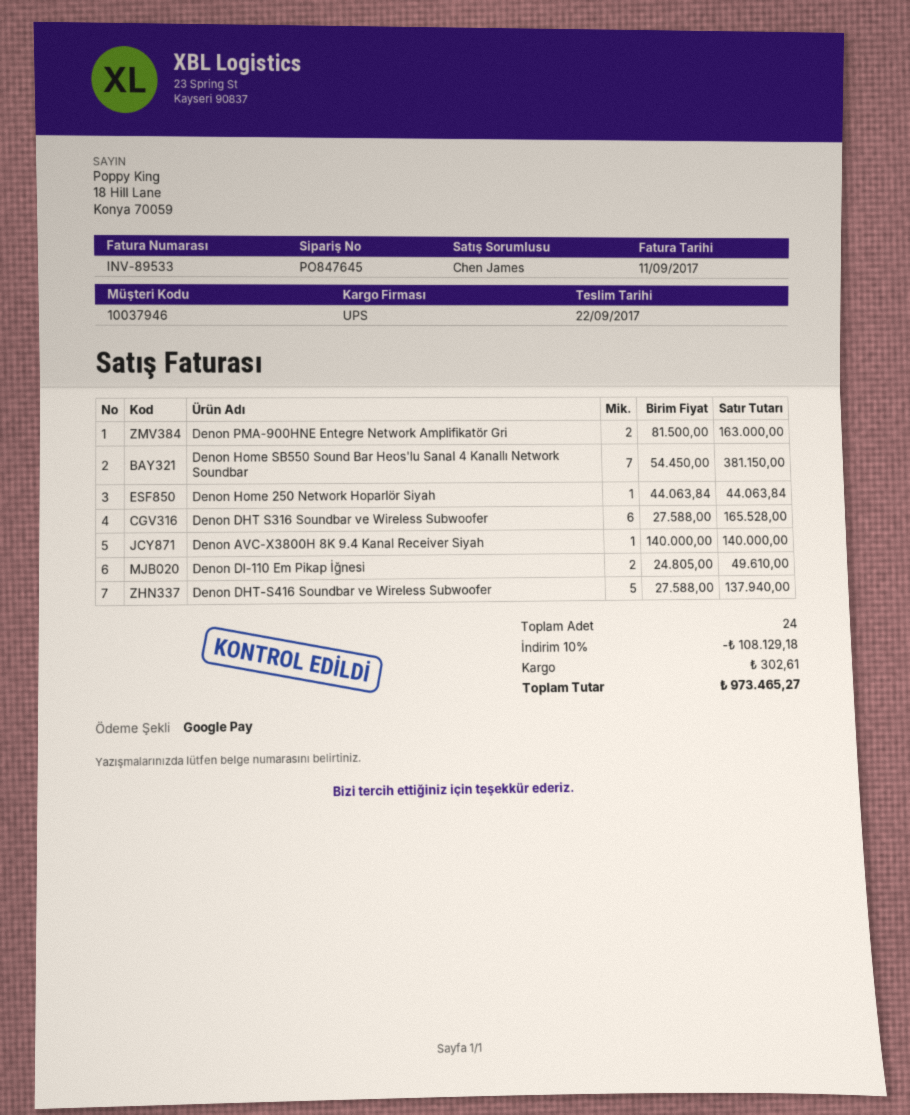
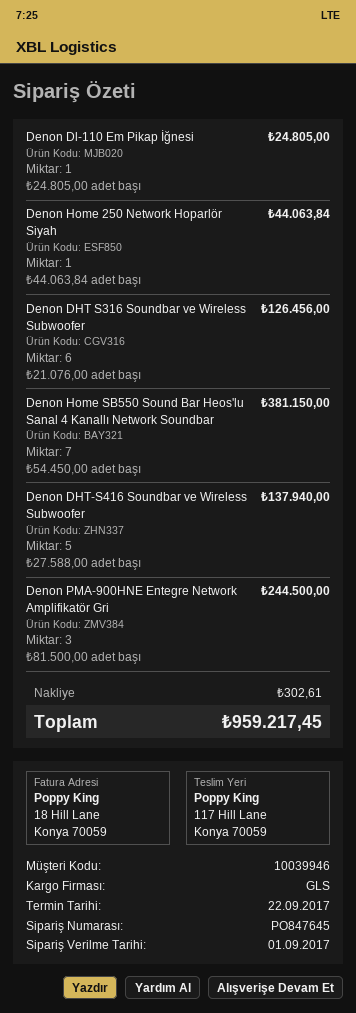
customer number: 10037946 -> 10039946
shipping method: UPS -> GLS
Denon PMA-900HNE Entegre Network Amplifikatör Gri: 2 x 81500.00 = 163000.00 -> 3 x 81500.00 = 244500.00
Denon DHT S316 Soundbar ve Wireless Subwoofer: 6 x 27588.00 = 165528.00 -> 6 x 21076.00 = 126456.00
Denon AVC-X3800H 8K 9.4 Kanal Receiver Siyah: 1 x 140000.00 = 140000.00 -> none
Denon Dl-110 Em Pikap İğnesi: 2 x 24805.00 = 49610.00 -> 1 x 24805.00 = 24805.00
discount: 10% = 108129.18 -> none
total: 973465.27 -> 959217.45

